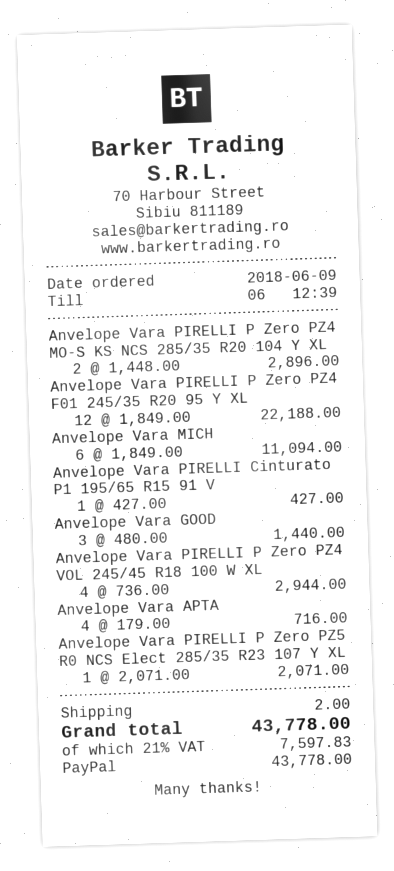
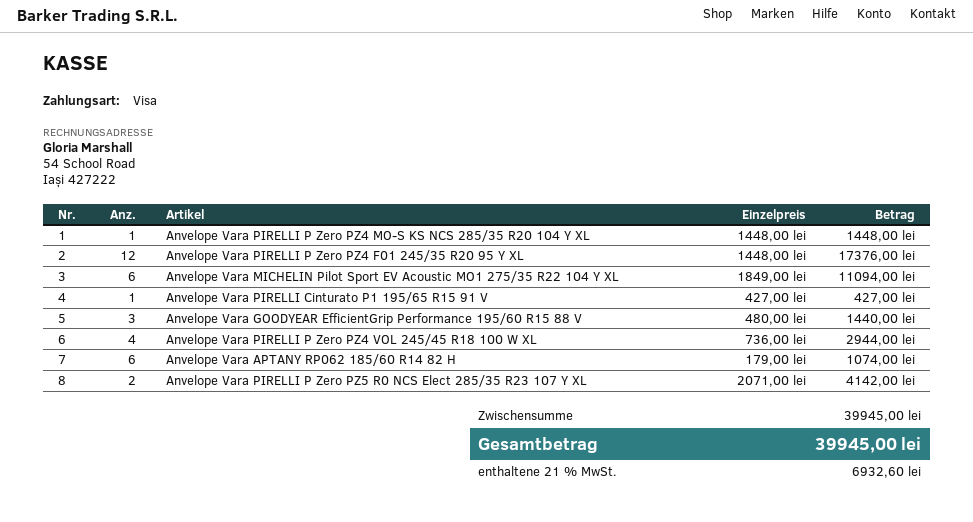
payment method: PayPal -> Visa
Anvelope Vara PIRELLI P Zero PZ4 MO-S KS NCS 285/35 R20 104 Y XL: 2 x 1448.00 = 2896.00 -> 1 x 1448.00 = 1448.00
Anvelope Vara PIRELLI P Zero PZ4 F01 245/35 R20 95 Y XL: 12 x 1849.00 = 22188.00 -> 12 x 1448.00 = 17376.00
Anvelope Vara APTA: 4 x 179.00 = 716.00 -> 6 x 179.00 = 1074.00
Anvelope Vara PIRELLI P Zero PZ5 R0 NCS Elect 285/35 R23 107 Y XL: 1 x 2071.00 = 2071.00 -> 2 x 2071.00 = 4142.00
shipping: 2.00 -> none
tax: 21% = 7597.83 -> 21% = 6932.60
total: 43778.00 -> 39945.00

